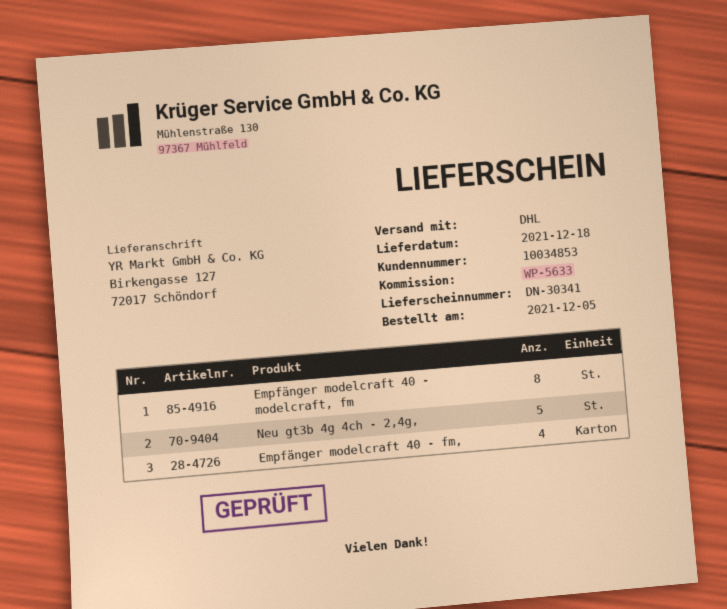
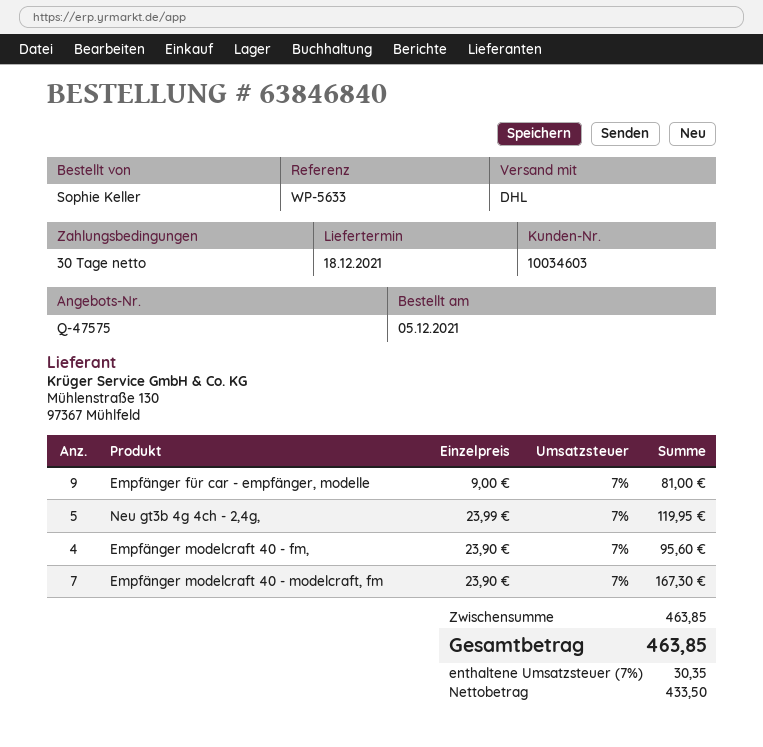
customer number: 10034853 -> 10034603
Empfänger modelcraft 40 - modelcraft, fm: 8 -> 7
Empfänger für car - empfänger, modelle: none -> 9

